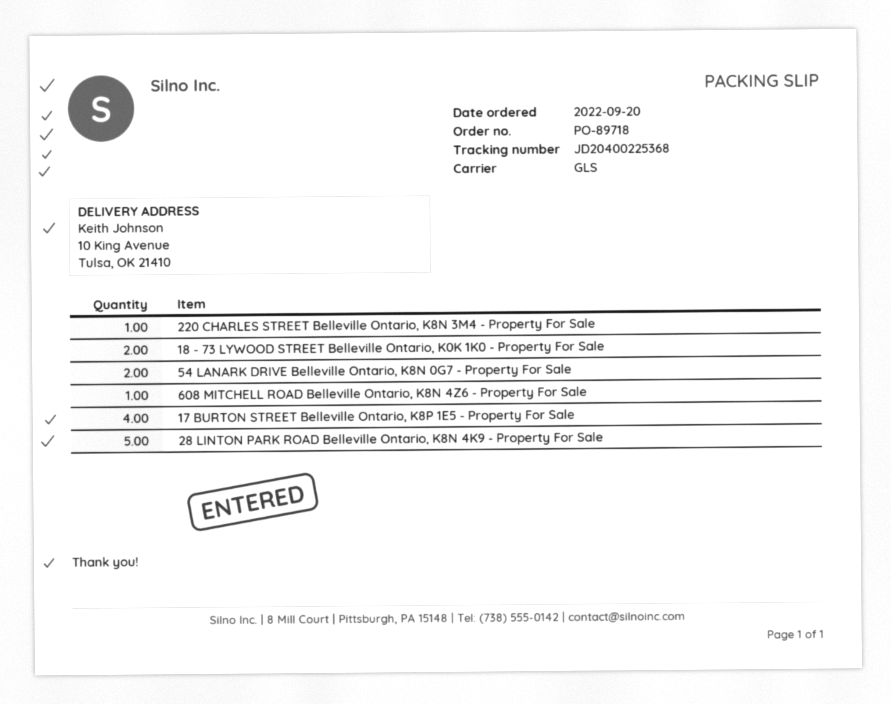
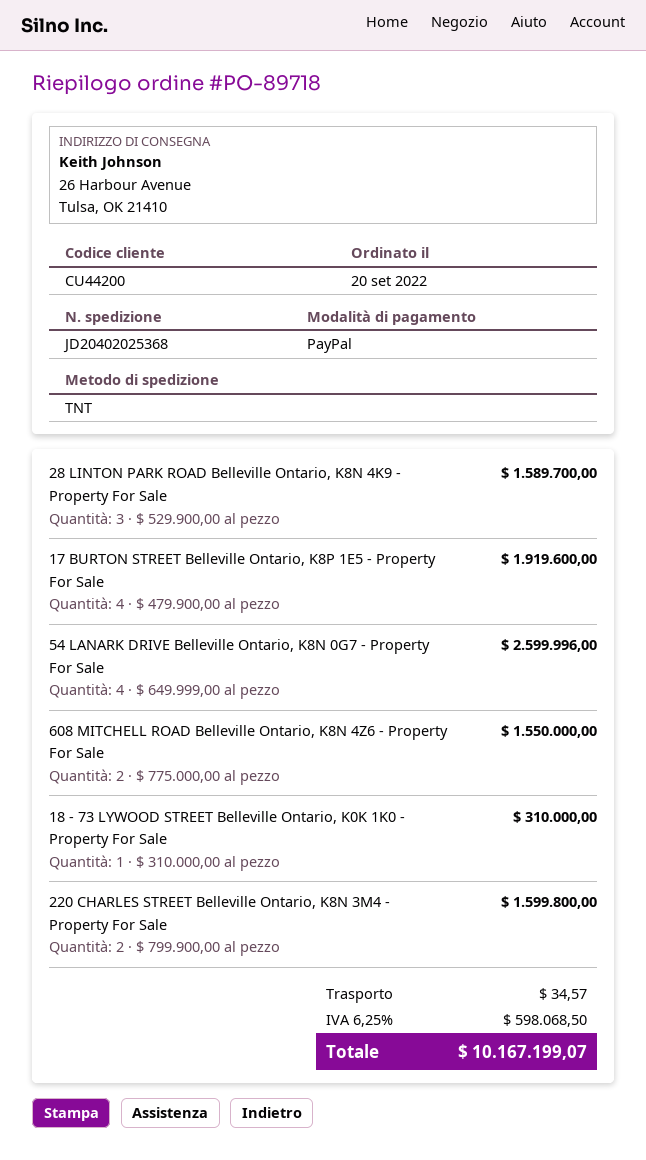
shipping method: GLS -> TNT
tracking number: JD20400225368 -> JD20402025368
ship to: 10 King Avenue, Tulsa, OK 21410 -> 26 Harbour Avenue, Tulsa, OK 21410
220 CHARLES STREET Belleville Ontario, K8N 3M4 - Property For Sale: 1 -> 2
18 - 73 LYWOOD STREET Belleville Ontario, K0K 1K0 - Property For Sale: 2 -> 1
54 LANARK DRIVE Belleville Ontario, K8N 0G7 - Property For Sale: 2 -> 4
608 MITCHELL ROAD Belleville Ontario, K8N 4Z6 - Property For Sale: 1 -> 2
28 LINTON PARK ROAD Belleville Ontario, K8N 4K9 - Property For Sale: 5 -> 3

